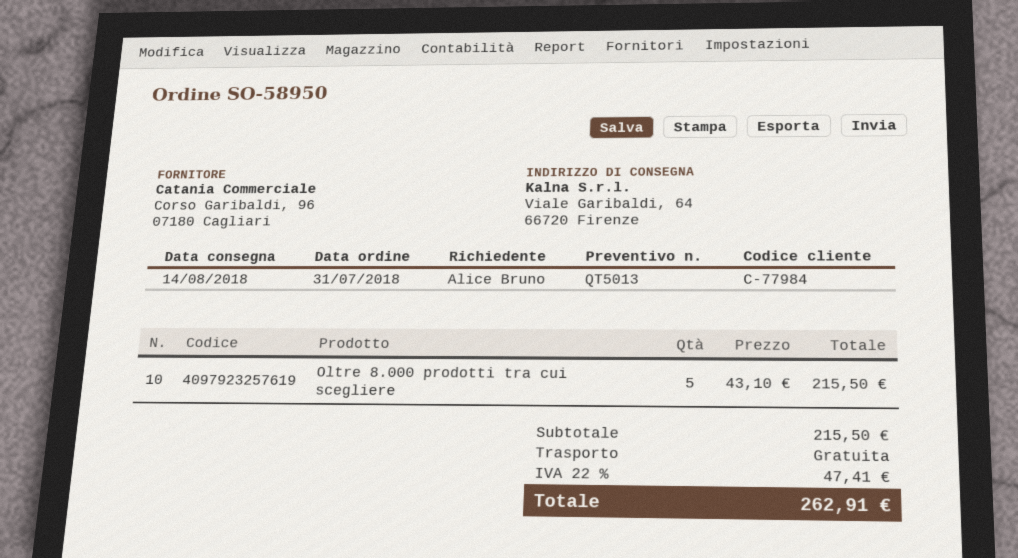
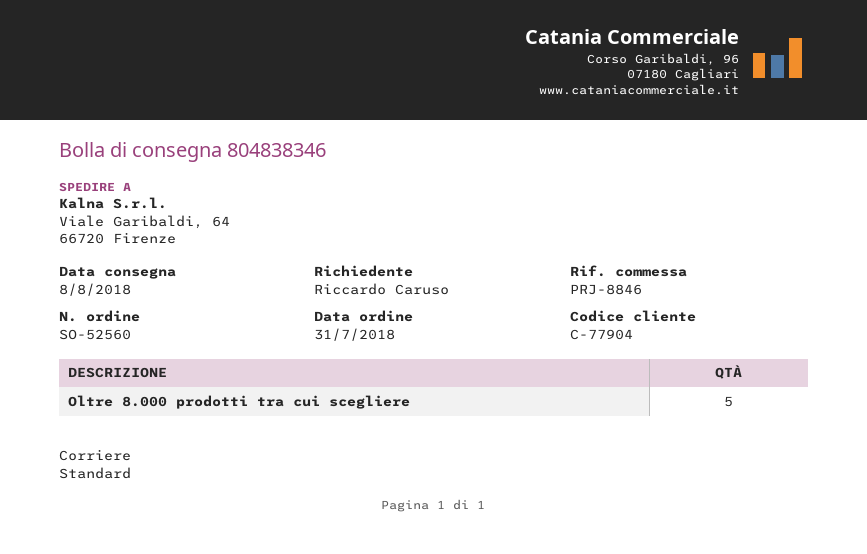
order number: SO-58950 -> SO-52560
delivery date: 2018-08-14 -> 2018-08-08
customer number: C-77984 -> C-77904
ordered by: Alice Bruno -> Riccardo Caruso

